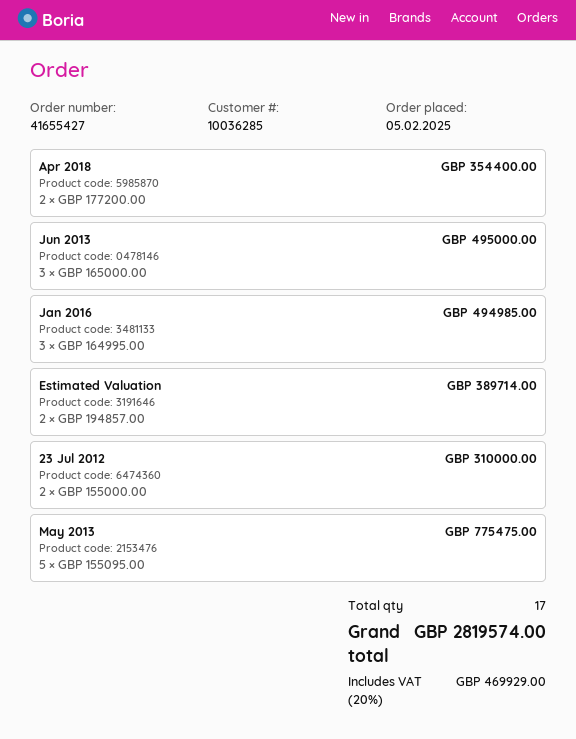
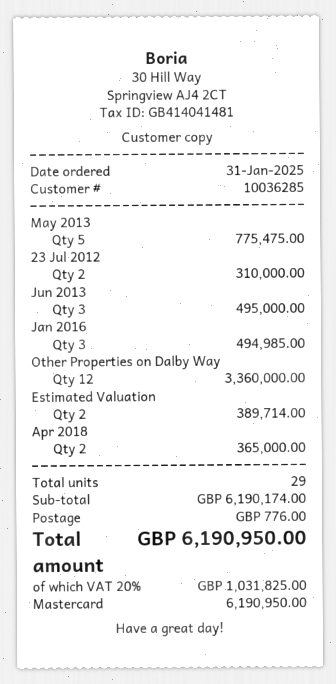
order date: 2025-02-05 -> 2025-01-31
Apr 2018: 2 for 354400.00 -> 2 for 365000.00
Other Properties on Dalby Way: none -> 12 for 3360000.00
total quantity: 17 -> 29
shipping: none -> 776.00
tax: 20% = 469929.00 -> 20% = 1031825.00
total: 2819574.00 -> 6190950.00

